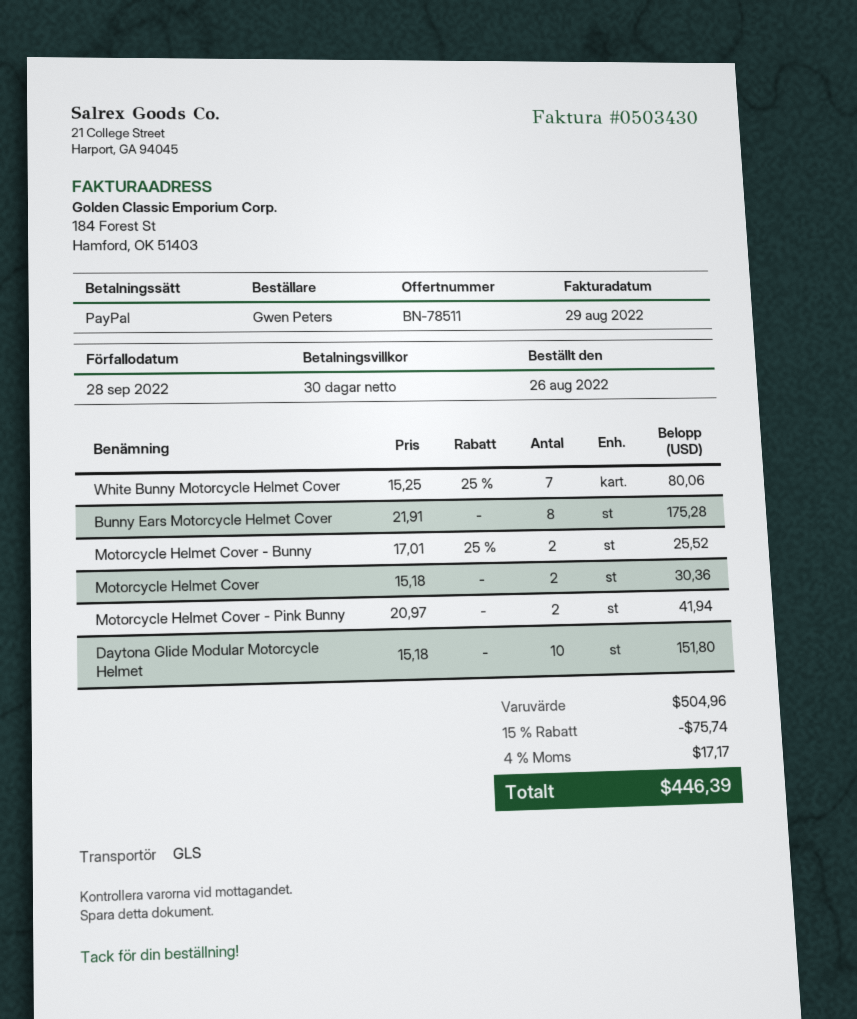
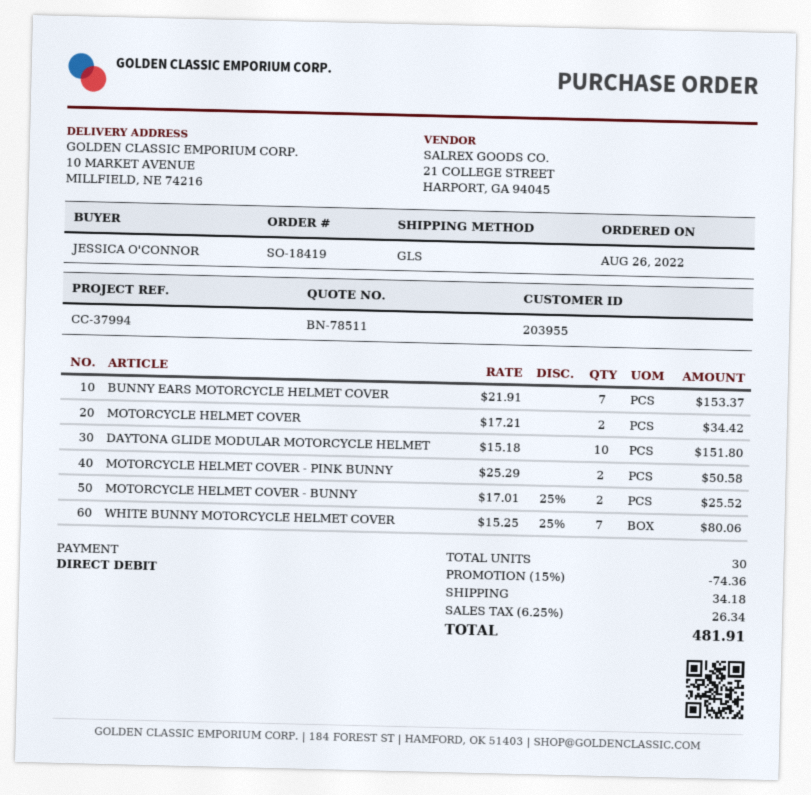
ordered by: Gwen Peters -> JESSICA O'CONNOR
payment method: PayPal -> direct debit
Bunny Ears Motorcycle Helmet Cover: 8 x 21.91 = 175.28 -> 7 x 21.91 = 153.37
Motorcycle Helmet Cover: 2 x 15.18 = 30.36 -> 2 x 17.21 = 34.42
Motorcycle Helmet Cover - Pink Bunny: 2 x 20.97 = 41.94 -> 2 x 25.29 = 50.58
discount: 15% = 75.74 -> 15% = 74.36
shipping: none -> 34.18
tax: 4% = 17.17 -> 6.25% = 26.34
total: 446.39 -> 481.91

